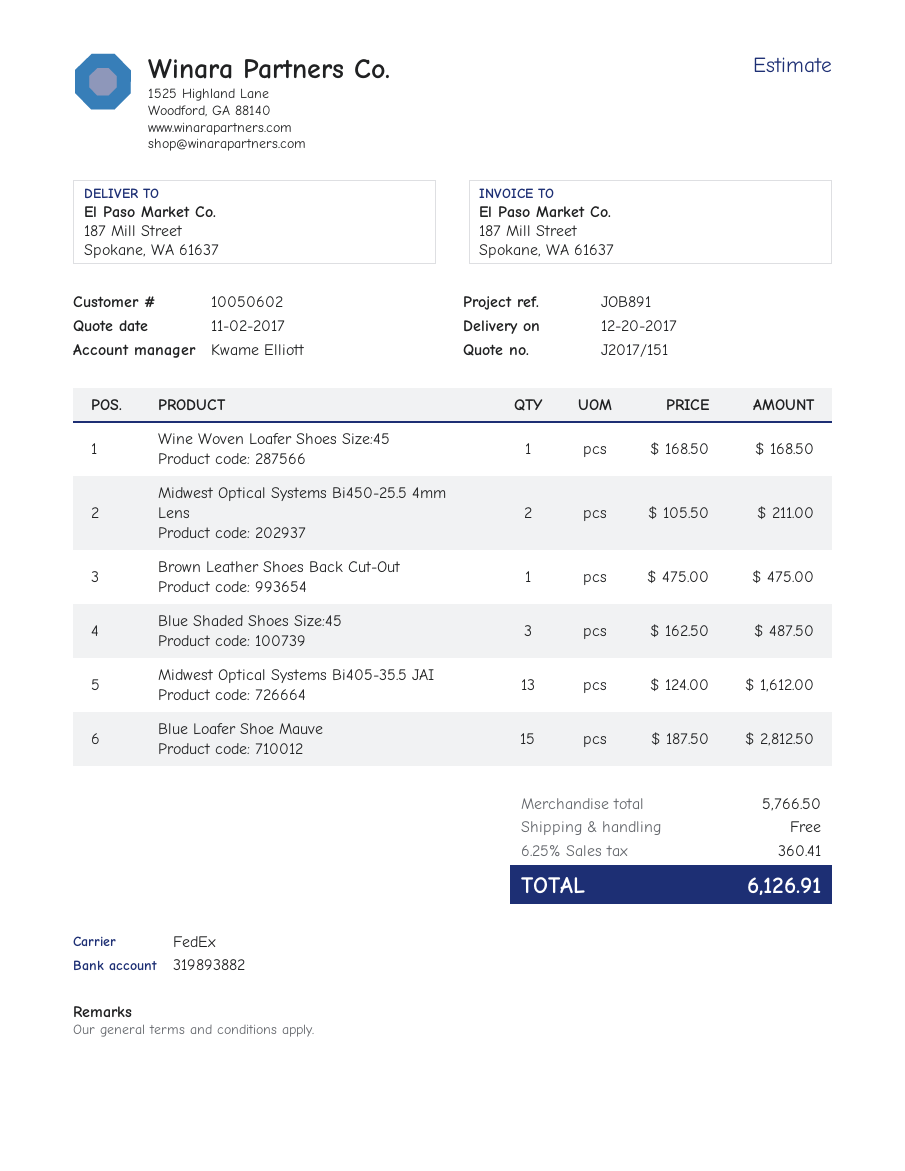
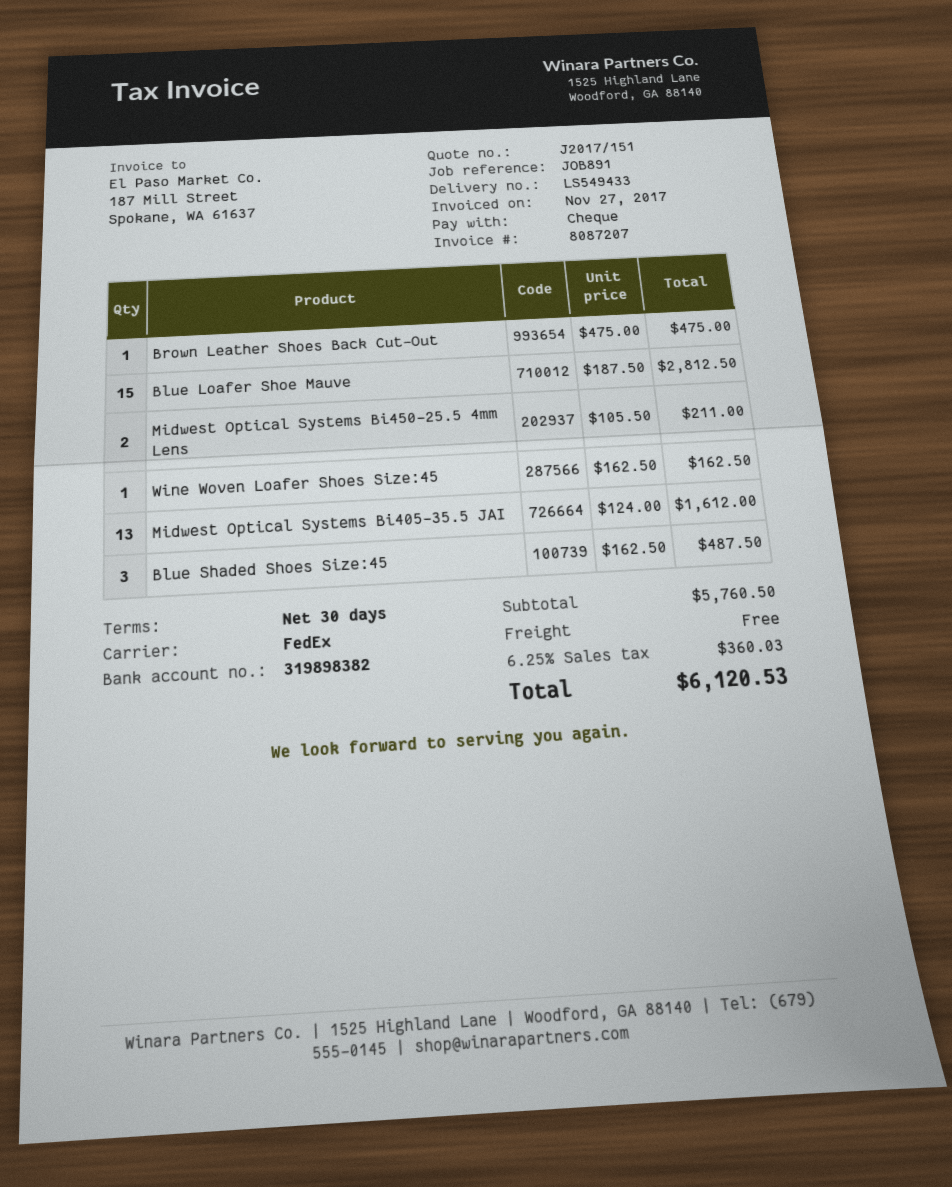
bank account: 319893882 -> 319898382
Wine Woven Loafer Shoes Size:45: 1 x 168.50 = 168.50 -> 1 x 162.50 = 162.50
subtotal: 5766.50 -> 5760.50
tax: 6.25% = 360.41 -> 6.25% = 360.03
total: 6126.91 -> 6120.53

